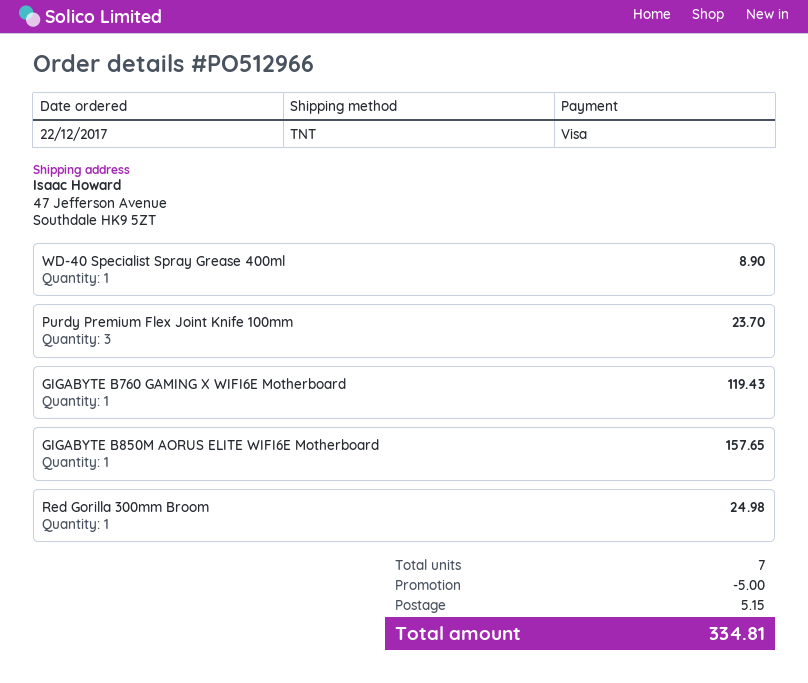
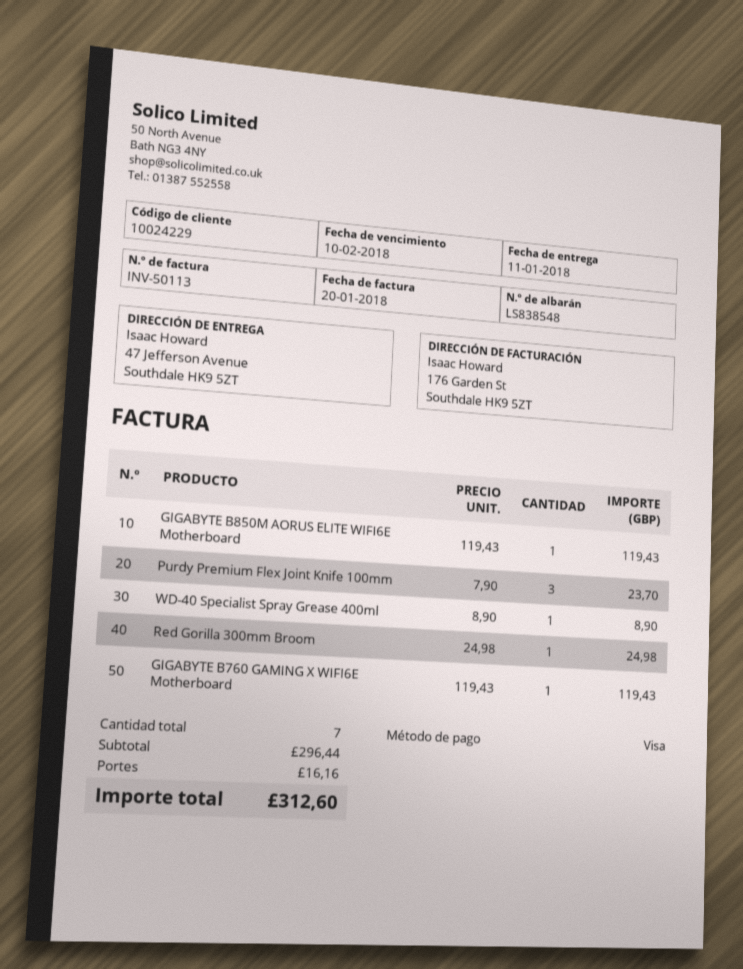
GIGABYTE B850M AORUS ELITE WIFI6E Motherboard: 1 for 157.65 -> 1 for 119.43
discount: 5.00 -> none
shipping: 5.15 -> 16.16
total: 334.81 -> 312.60

